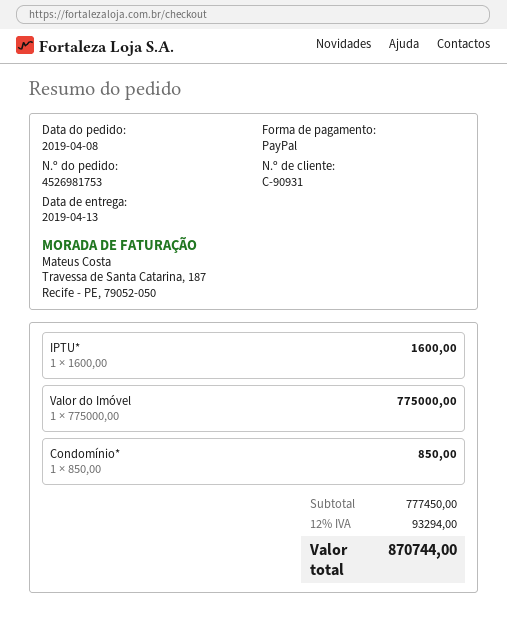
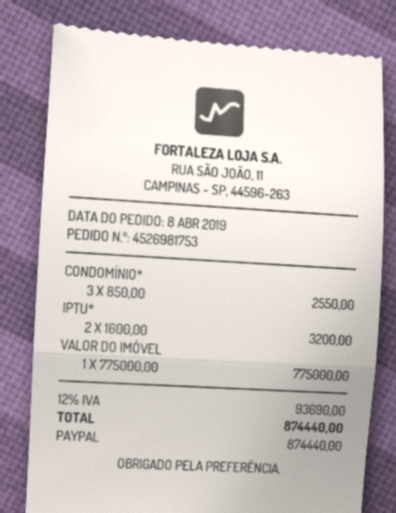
IPTU*: 1 x 1600.00 = 1600.00 -> 2 x 1600.00 = 3200.00
Condomínio*: 1 x 850.00 = 850.00 -> 3 x 850.00 = 2550.00
tax: 12% = 93294.00 -> 12% = 93690.00
total: 870744.00 -> 874440.00

